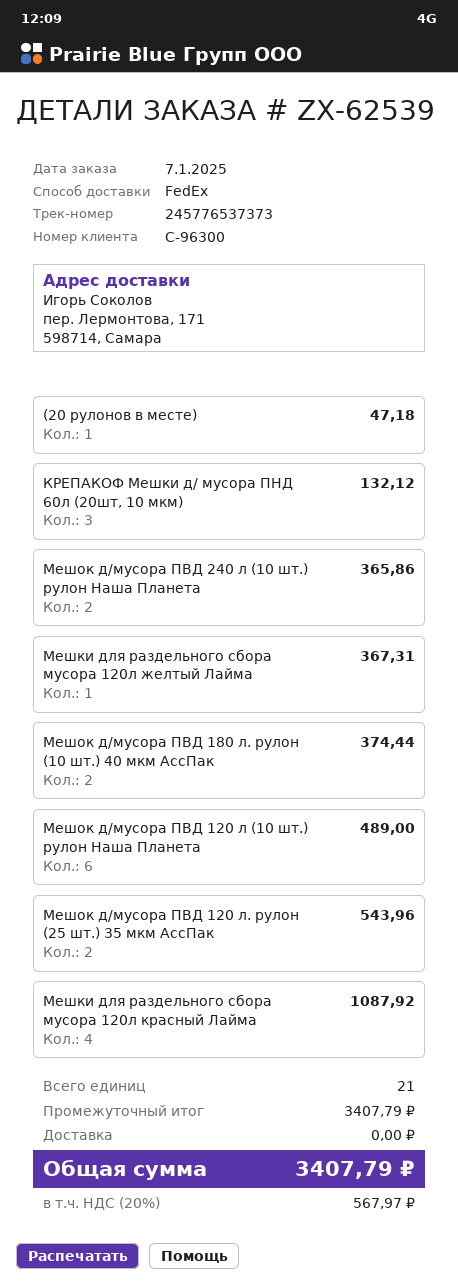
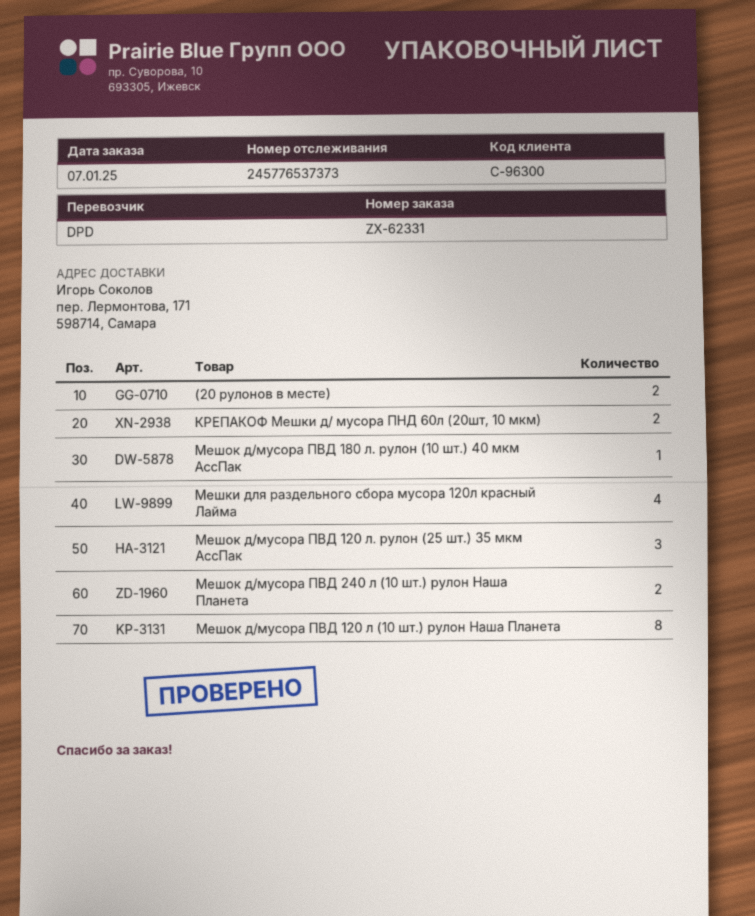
order number: ZX-62539 -> ZX-62331
shipping method: FedEx -> DPD
(20 рулонов в месте): 1 -> 2
КРЕПАКОФ Мешки д/ мусора ПНД 60л (20шт, 10 мкм): 3 -> 2
Мешки для раздельного сбора мусора 120л желтый Лайма: 1 -> none
Мешок д/мусора ПВД 180 л. рулон (10 шт.) 40 мкм АссПак: 2 -> 1
Мешок д/мусора ПВД 120 л (10 шт.) рулон Наша Планета: 6 -> 8
Мешок д/мусора ПВД 120 л. рулон (25 шт.) 35 мкм АссПак: 2 -> 3

